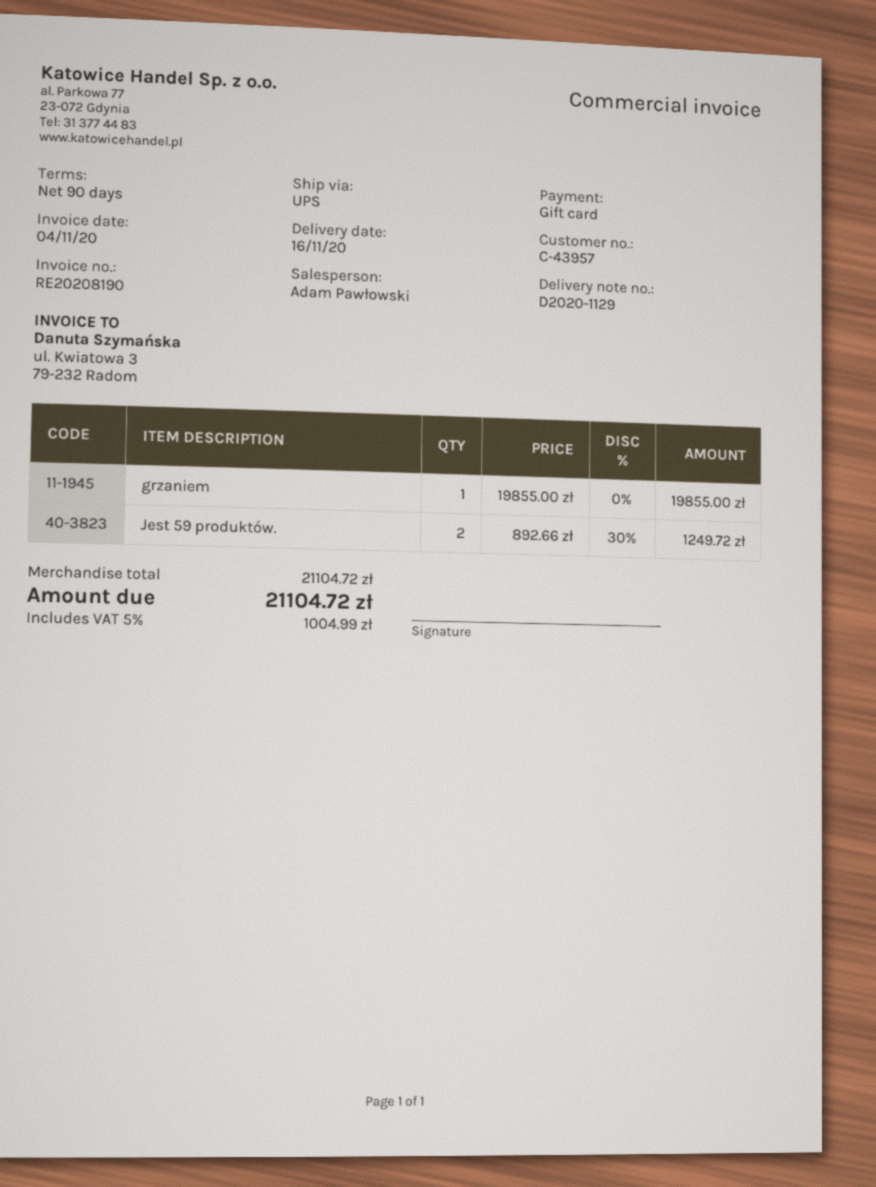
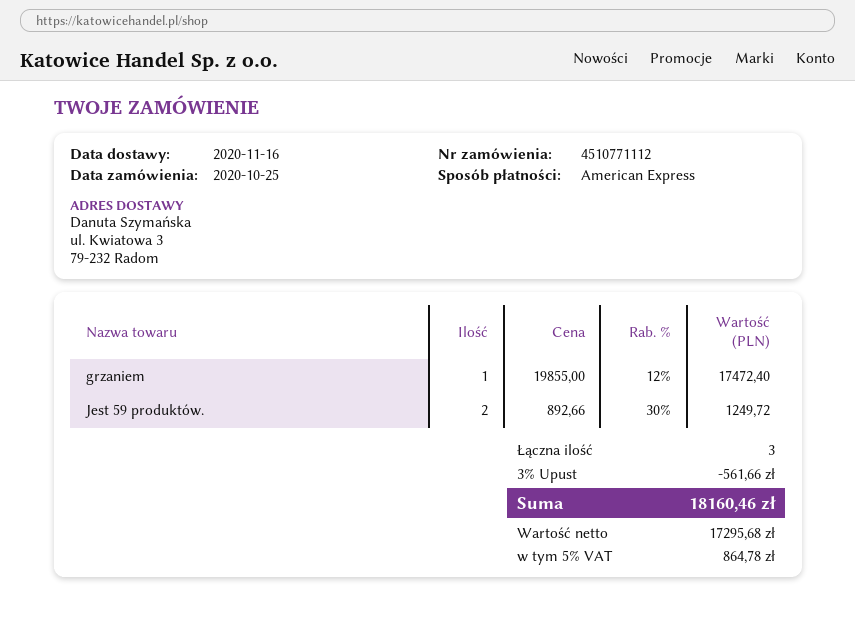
payment method: gift card -> American Express
grzaniem: 1 x 19855.00 = 19855.00 -> 1 x 19855.00 - 12% = 17472.40
discount: none -> 3% = 561.66
tax: 5% = 1004.99 -> 5% = 864.78
total: 21104.72 -> 18160.46

